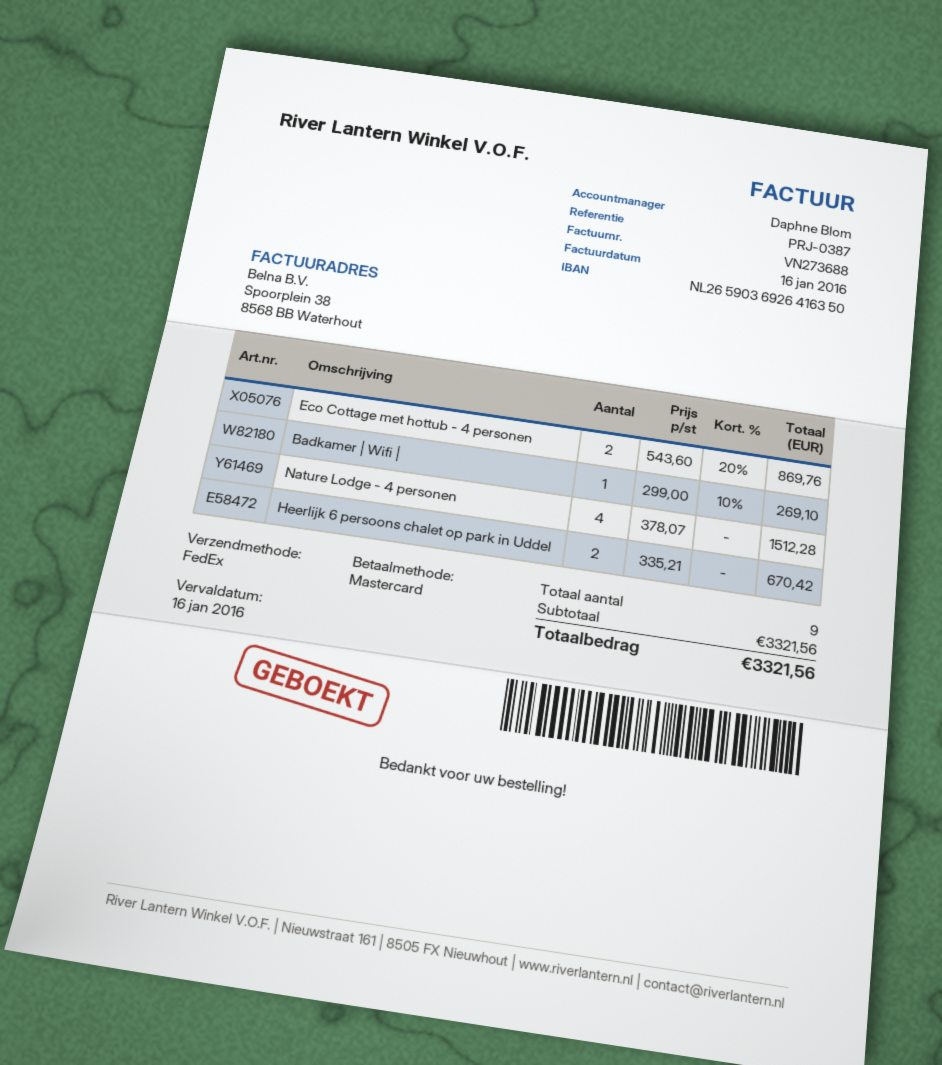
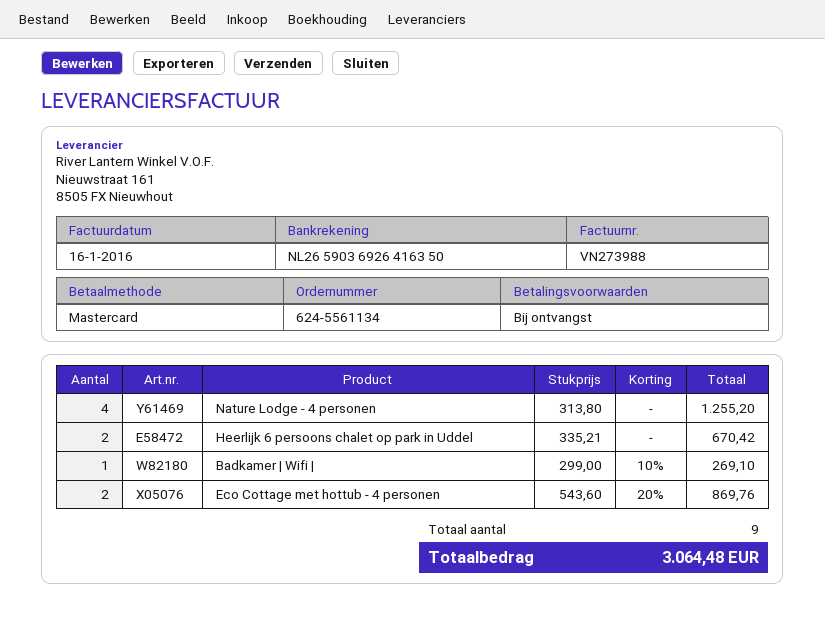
invoice number: VN273688 -> VN273988
Nature Lodge - 4 personen: 4 x 378.07 = 1512.28 -> 4 x 313.80 = 1255.20
total: 3321.56 -> 3064.48

